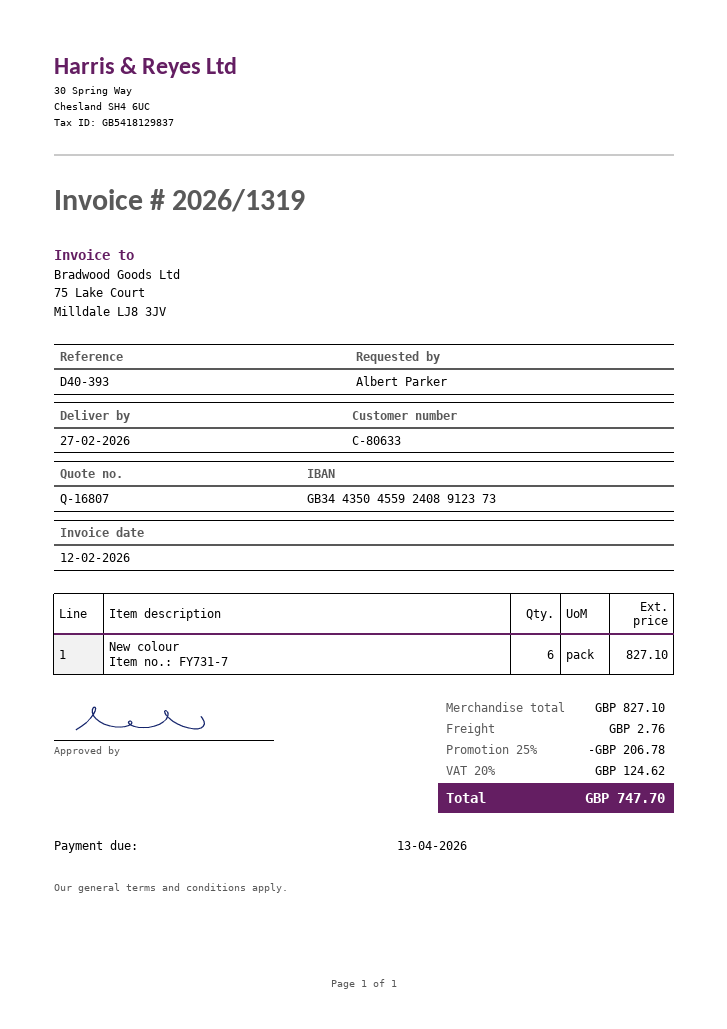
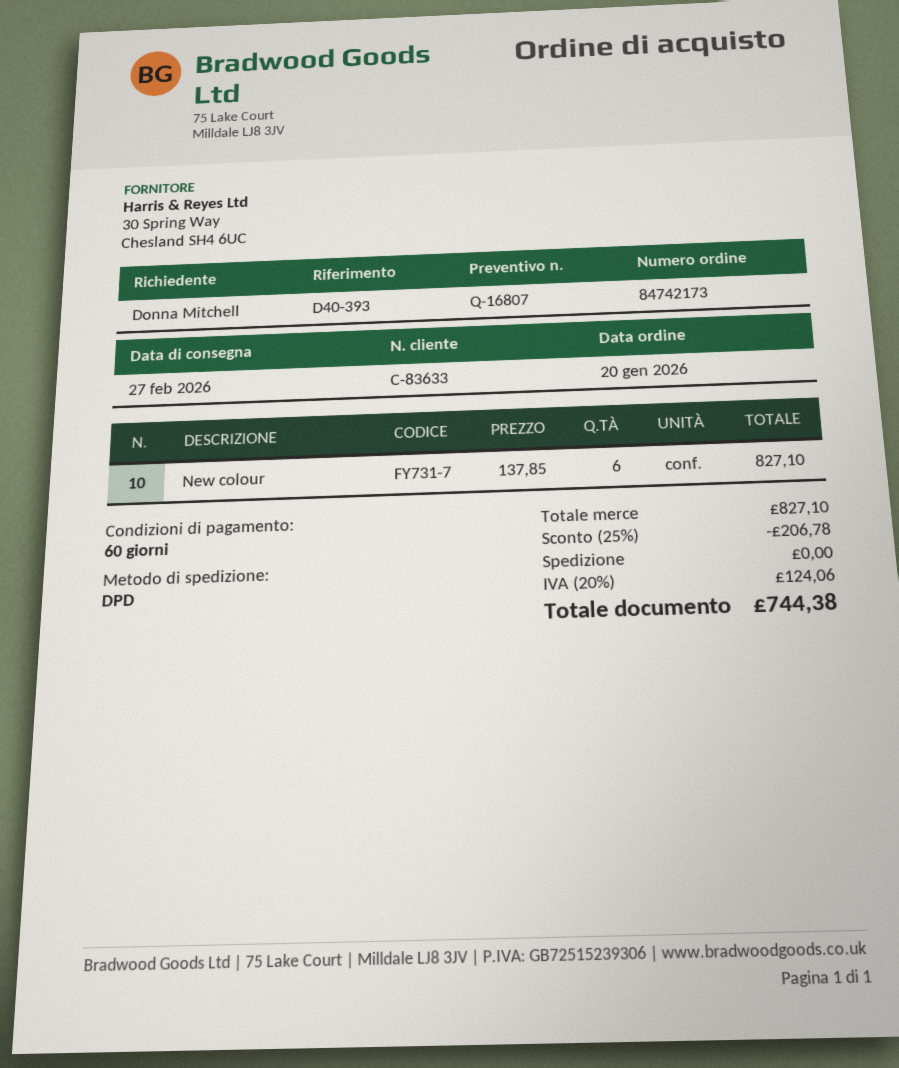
customer number: C-80633 -> C-83633
ordered by: Albert Parker -> Donna Mitchell
shipping: 2.76 -> 0.00
tax: 20% = 124.62 -> 20% = 124.06
total: 747.70 -> 744.38

